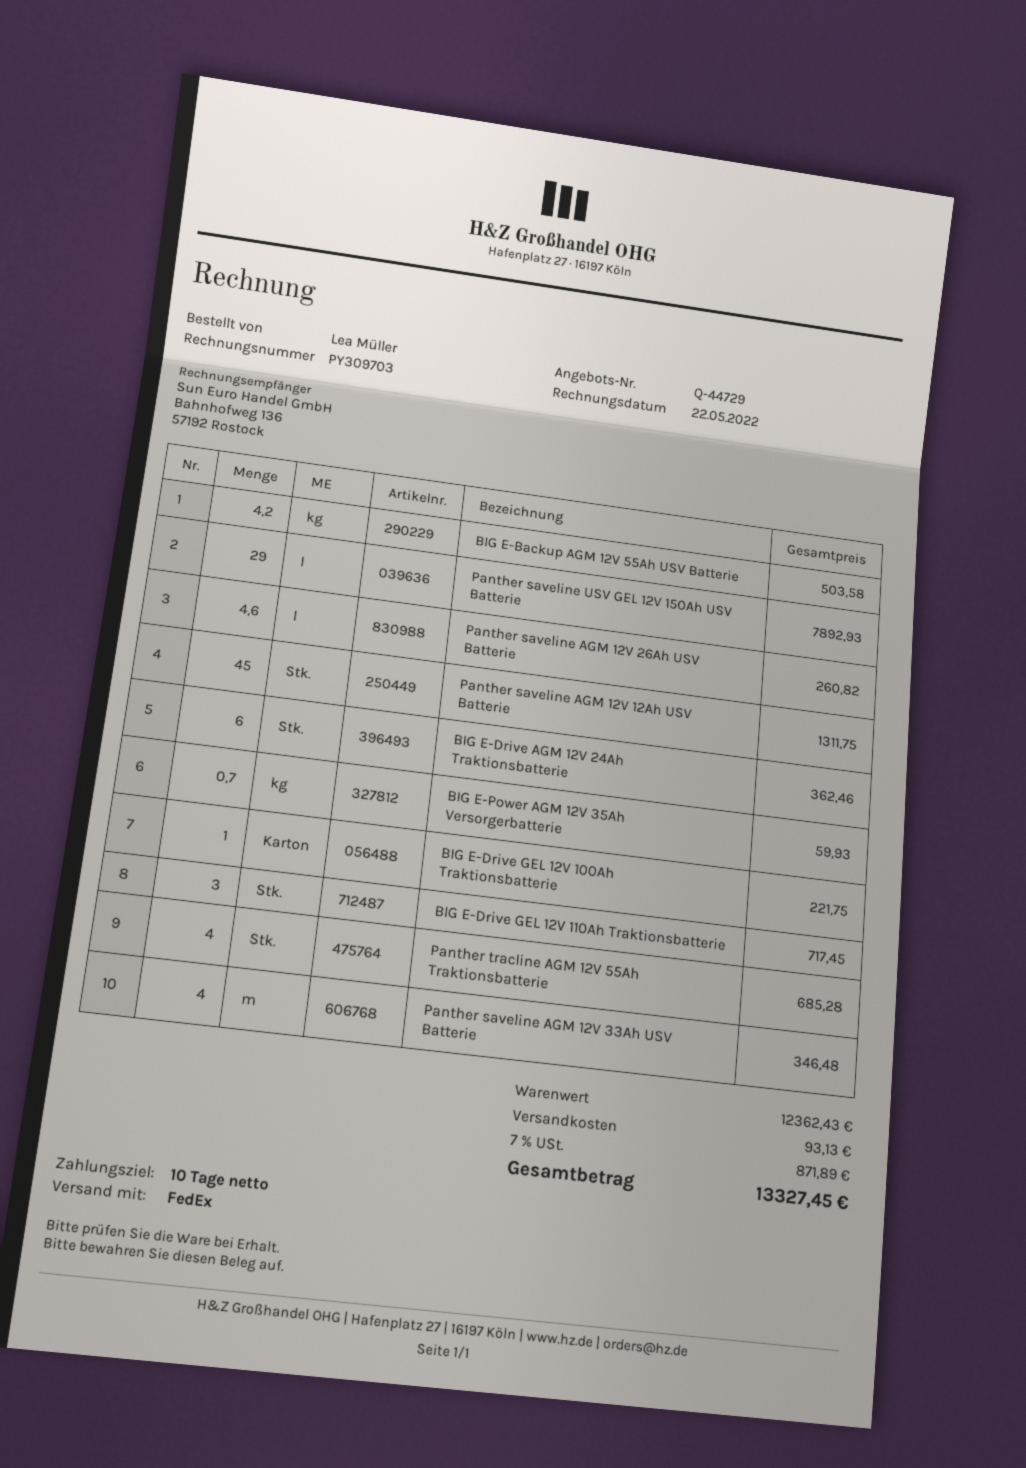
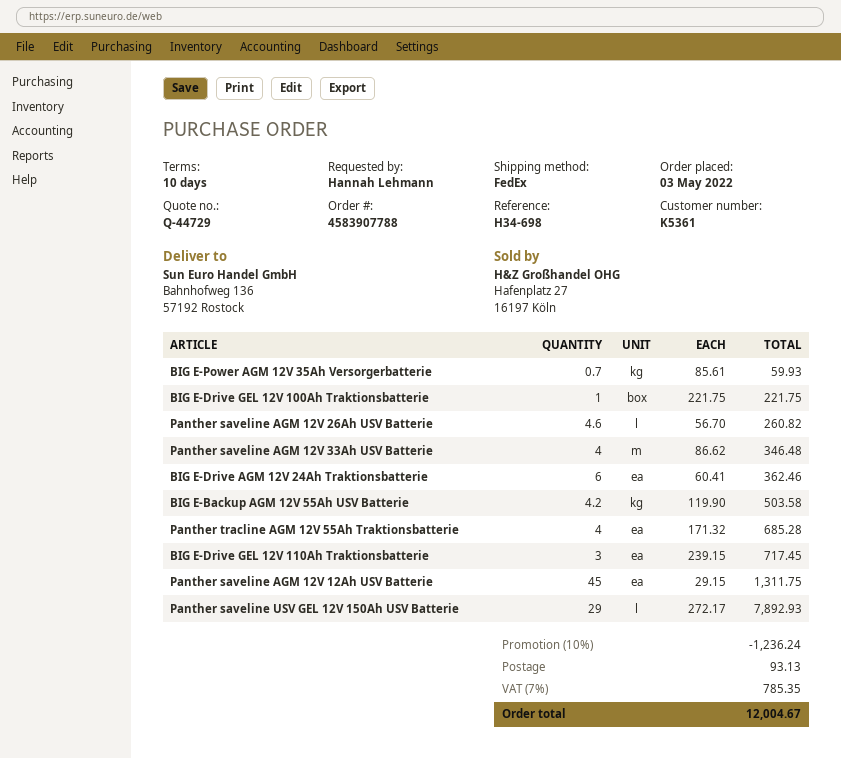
ordered by: Lea Müller -> Hannah Lehmann
discount: none -> 10% = 1236.24
tax: 7% = 871.89 -> 7% = 785.35
total: 13327.45 -> 12004.67

